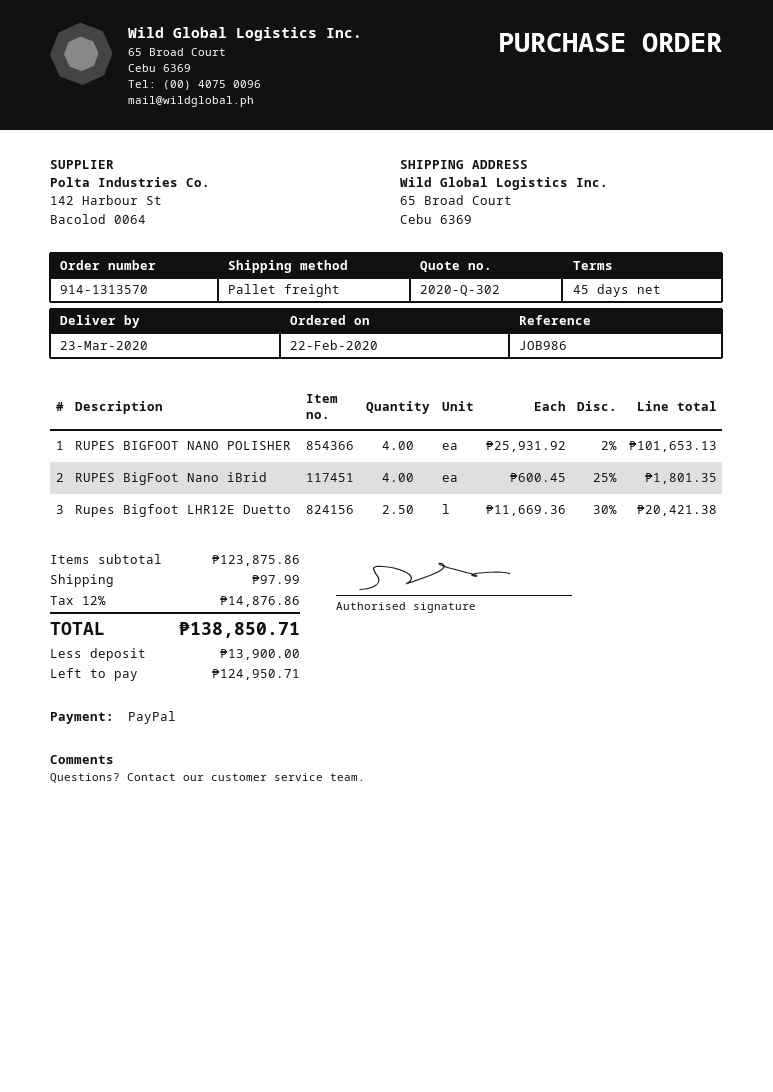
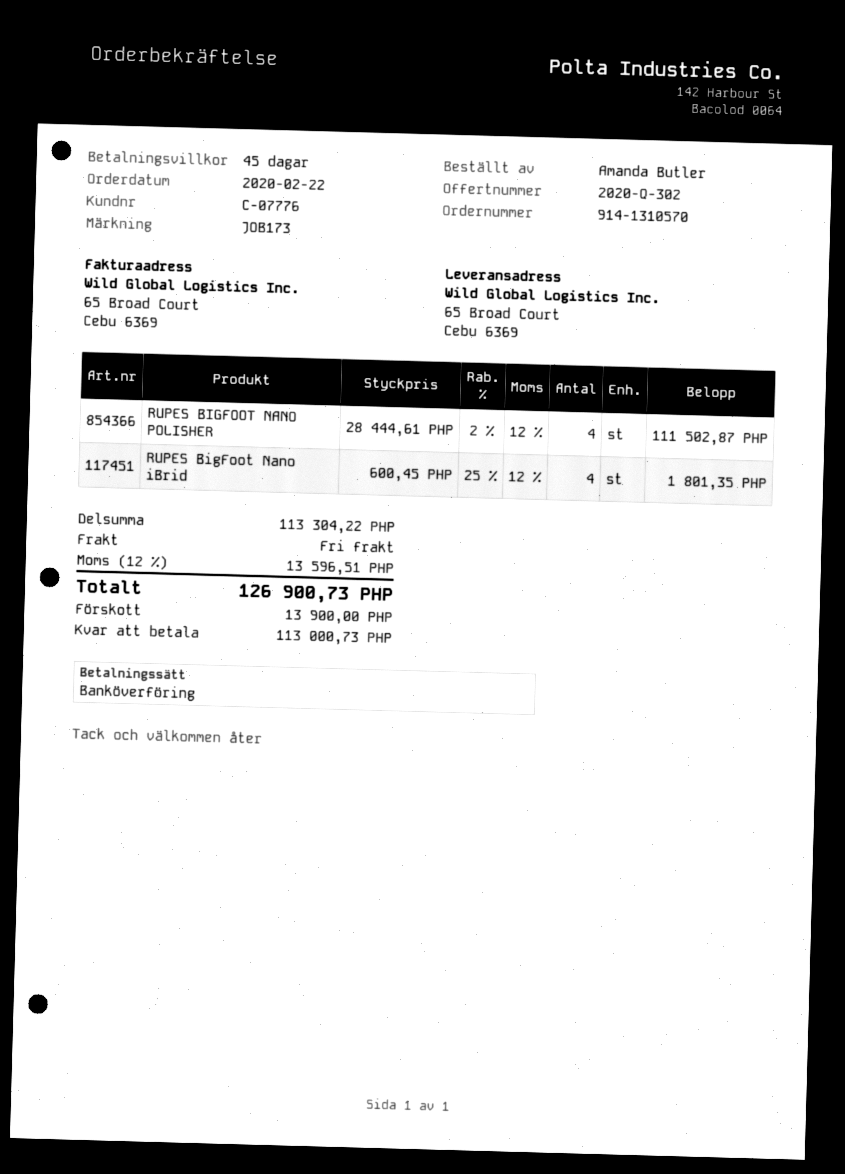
order number: 914-1313570 -> 914-1310570
reference: JOB986 -> JOB173
payment method: PayPal -> bank transfer
RUPES BIGFOOT NANO POLISHER: 4 x 25931.92 - 2% = 101653.13 -> 4 x 28444.61 - 2% = 111502.87
Rupes Bigfoot LHR12E Duetto: 2.5 x 11669.36 - 30% = 20421.38 -> none
subtotal: 123875.86 -> 113304.22
shipping: 97.99 -> 0.00
tax: 12% = 14876.86 -> 12% = 13596.51
total: 138850.71 -> 126900.73
balance: 124950.71 -> 113000.73

